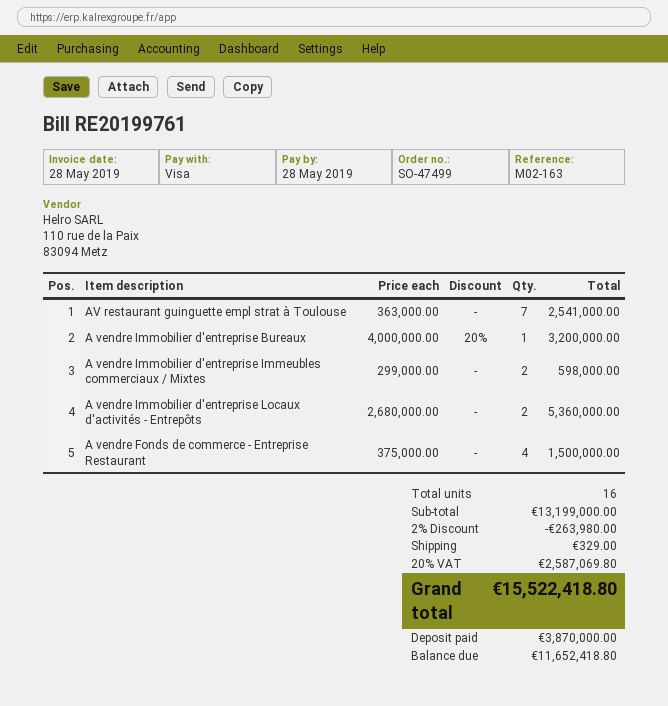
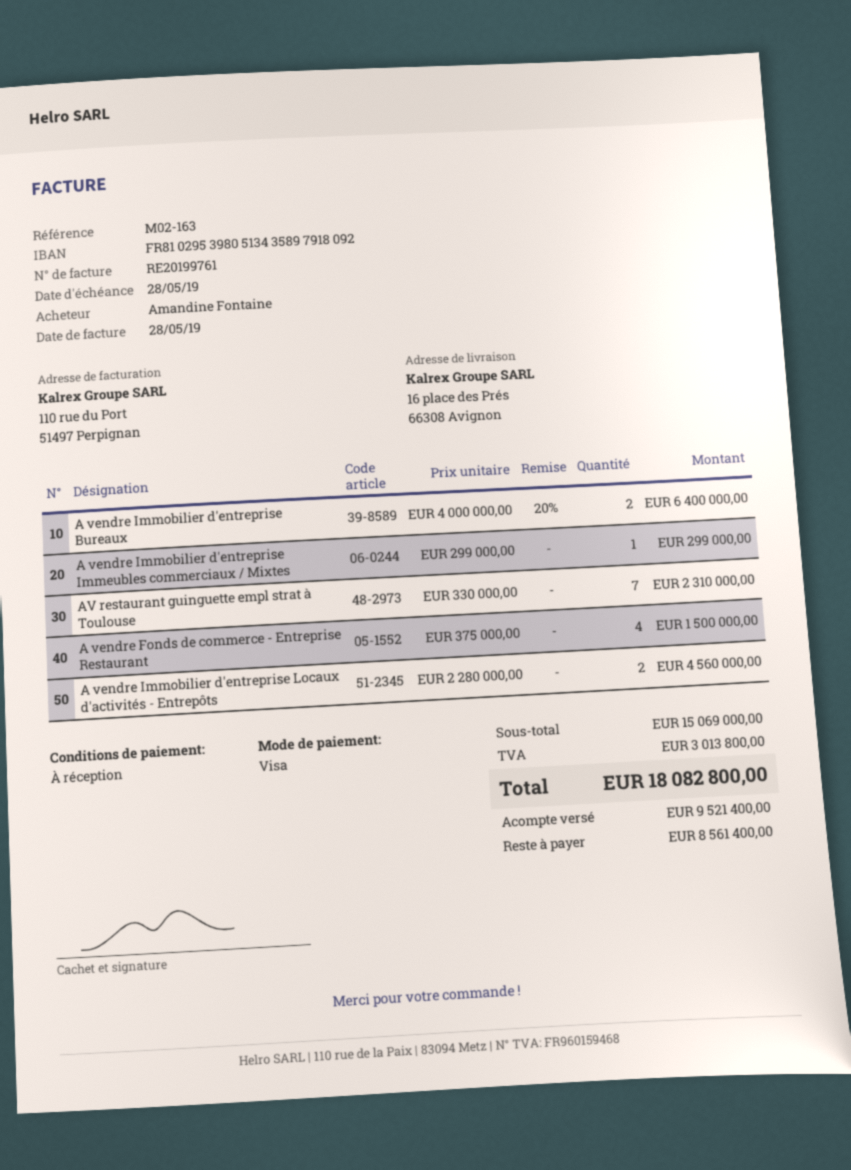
AV restaurant guinguette empl strat à Toulouse: 7 x 363000.00 = 2541000.00 -> 7 x 330000.00 = 2310000.00
A vendre Immobilier d'entreprise Bureaux: 1 x 4000000.00 - 20% = 3200000.00 -> 2 x 4000000.00 - 20% = 6400000.00
A vendre Immobilier d'entreprise Immeubles commerciaux / Mixtes: 2 x 299000.00 = 598000.00 -> 1 x 299000.00 = 299000.00
A vendre Immobilier d'entreprise Locaux d'activités - Entrepôts: 2 x 2680000.00 = 5360000.00 -> 2 x 2280000.00 = 4560000.00
subtotal: 13199000.00 -> 15069000.00
discount: 2% = 263980.00 -> none
shipping: 329.00 -> none
tax: 2587069.80 -> 3013800.00
total: 15522418.80 -> 18082800.00
deposit: 3870000.00 -> 9521400.00
balance: 11652418.80 -> 8561400.00

